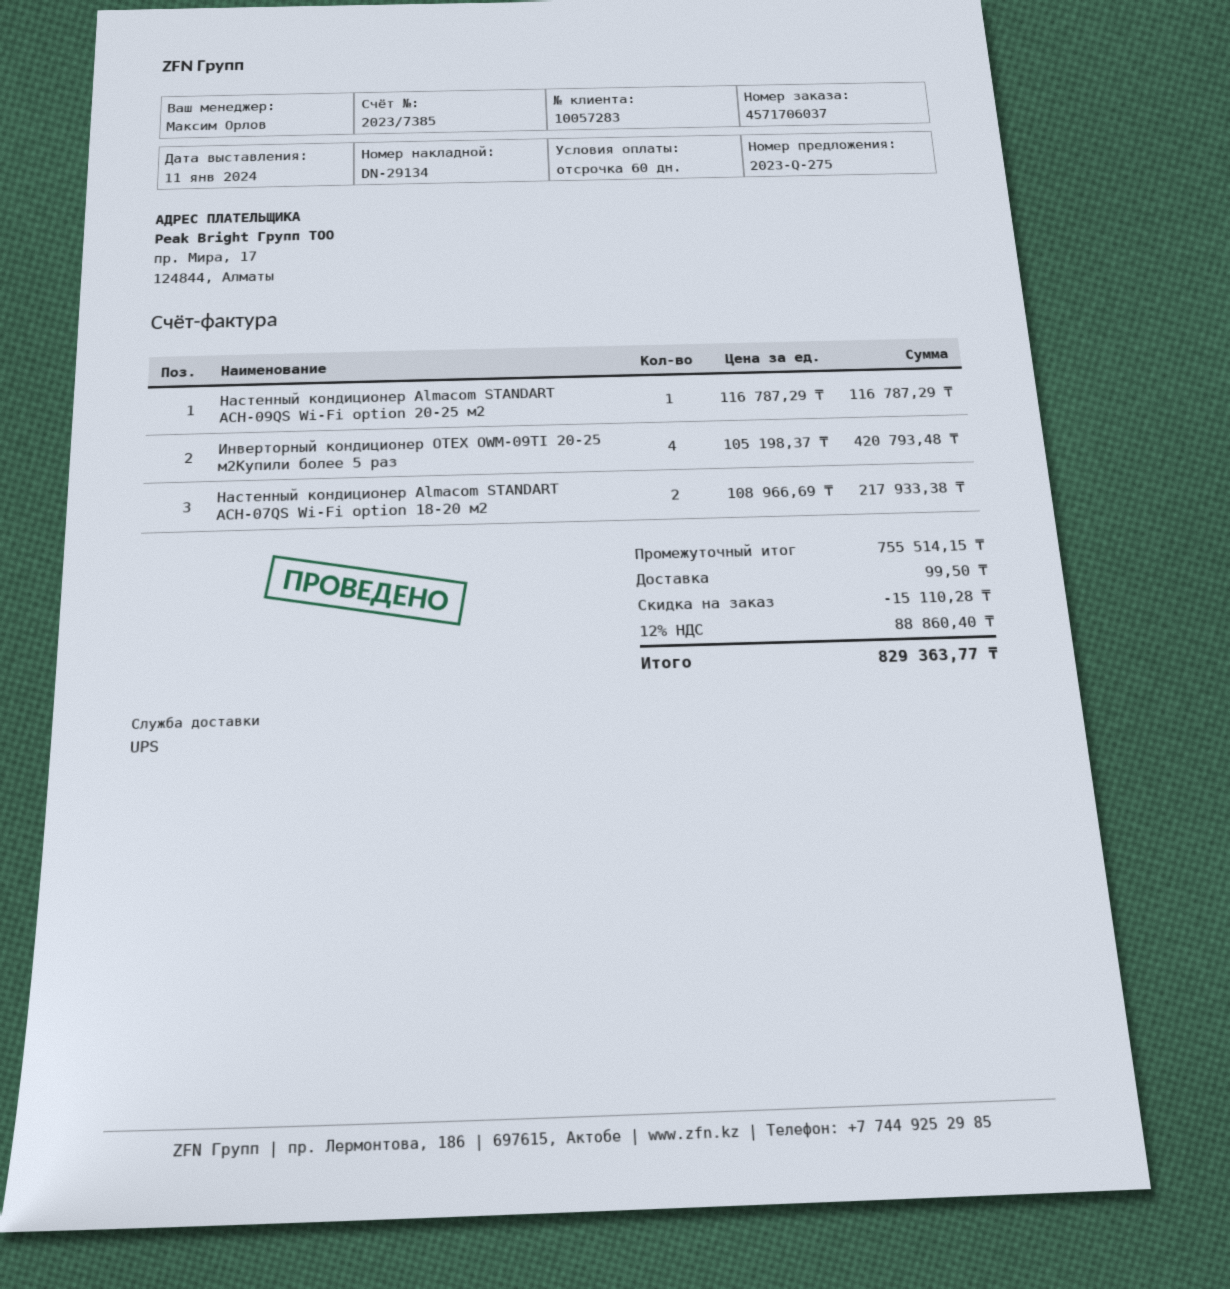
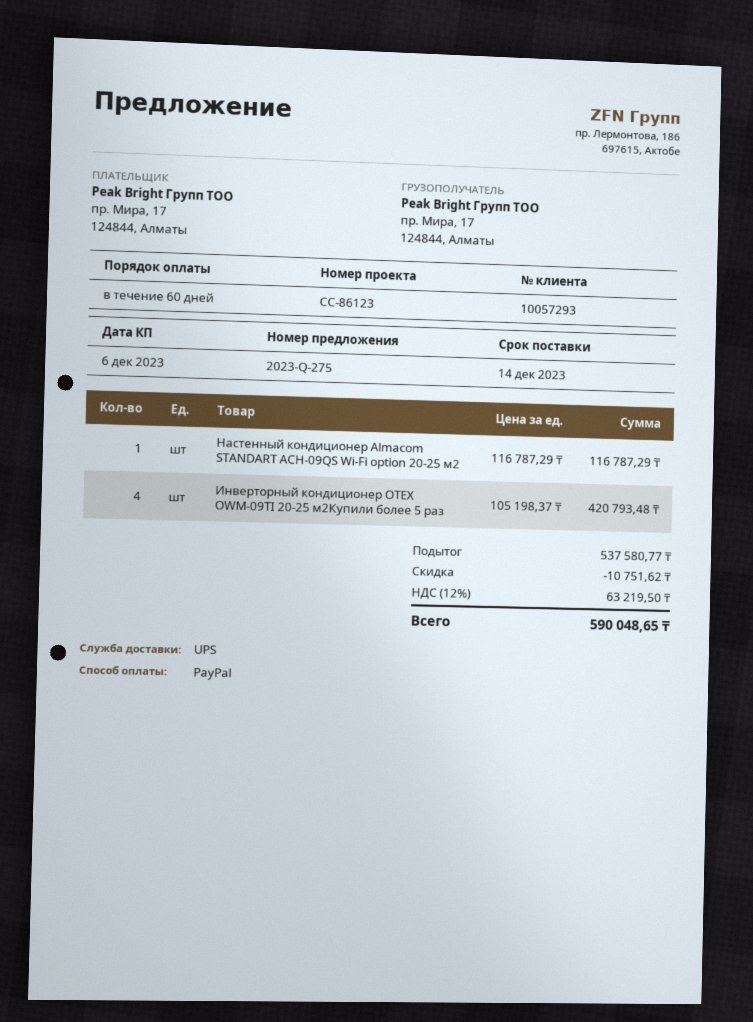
customer number: 10057283 -> 10057293
Настенный кондиционер Almacom STANDART ACH-07QS Wi-Fi option 18-20 м2: 2 x 108966.69 = 217933.38 -> none
subtotal: 755514.15 -> 537580.77
discount: 15110.28 -> 10751.62
shipping: 99.50 -> none
tax: 12% = 88860.40 -> 12% = 63219.50
total: 829363.77 -> 590048.65

